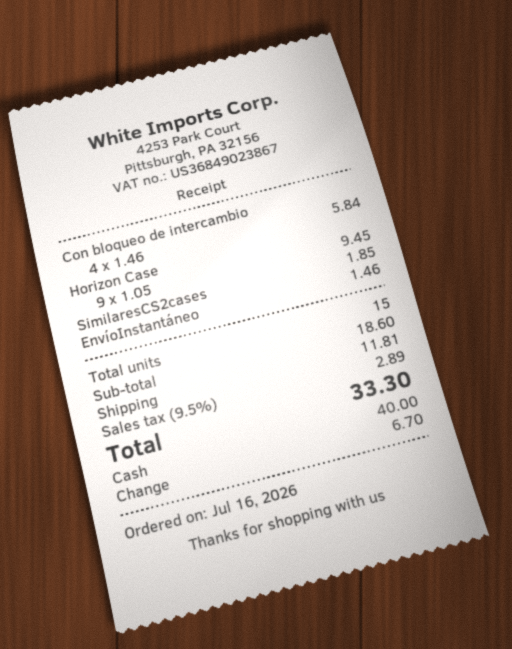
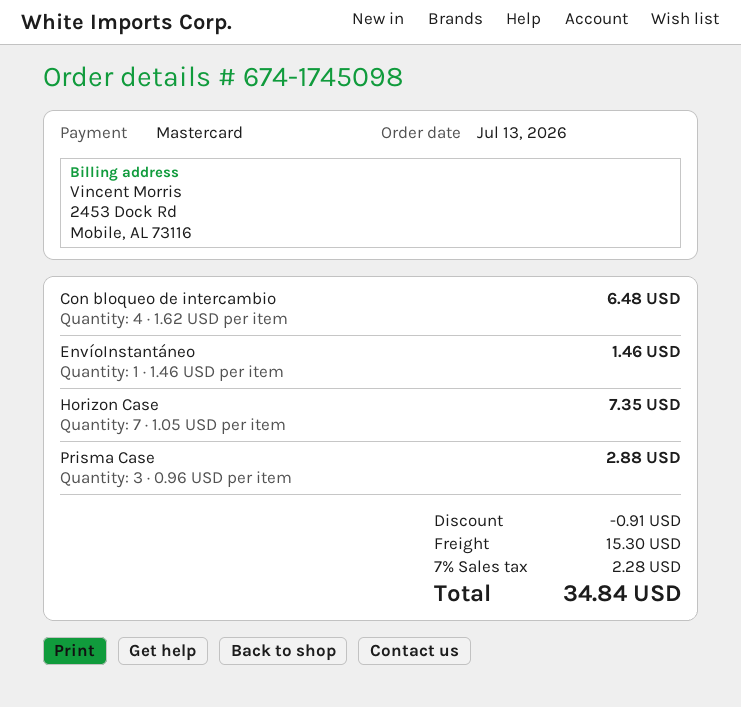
order date: 2026-07-16 -> 2026-07-13
payment method: cash -> Mastercard
Con bloqueo de intercambio: 4 x 1.46 = 5.84 -> 4 x 1.62 = 6.48
Horizon Case: 9 x 1.05 = 9.45 -> 7 x 1.05 = 7.35
SimilaresCS2cases: 1 x 1.85 = 1.85 -> none
Prisma Case: none -> 3 x 0.96 = 2.88
discount: none -> 0.91
shipping: 11.81 -> 15.30
tax: 9.5% = 2.89 -> 7% = 2.28
total: 33.30 -> 34.84

